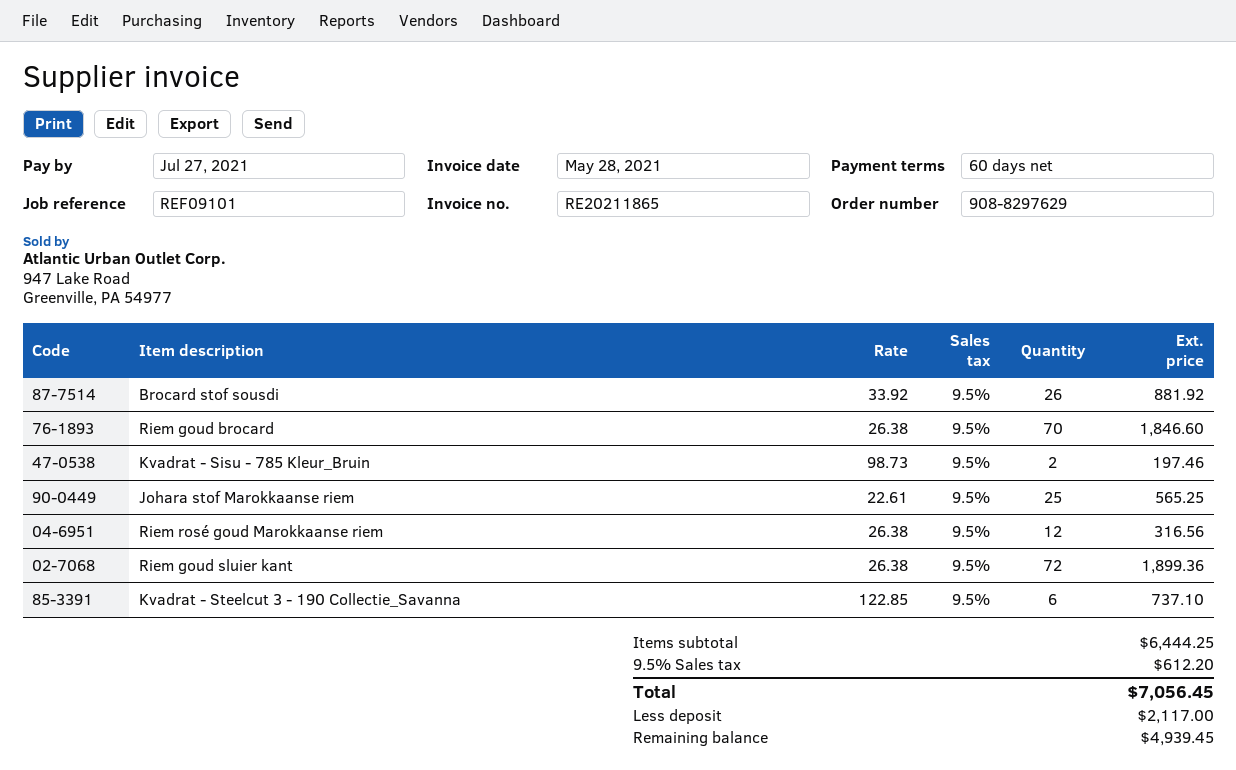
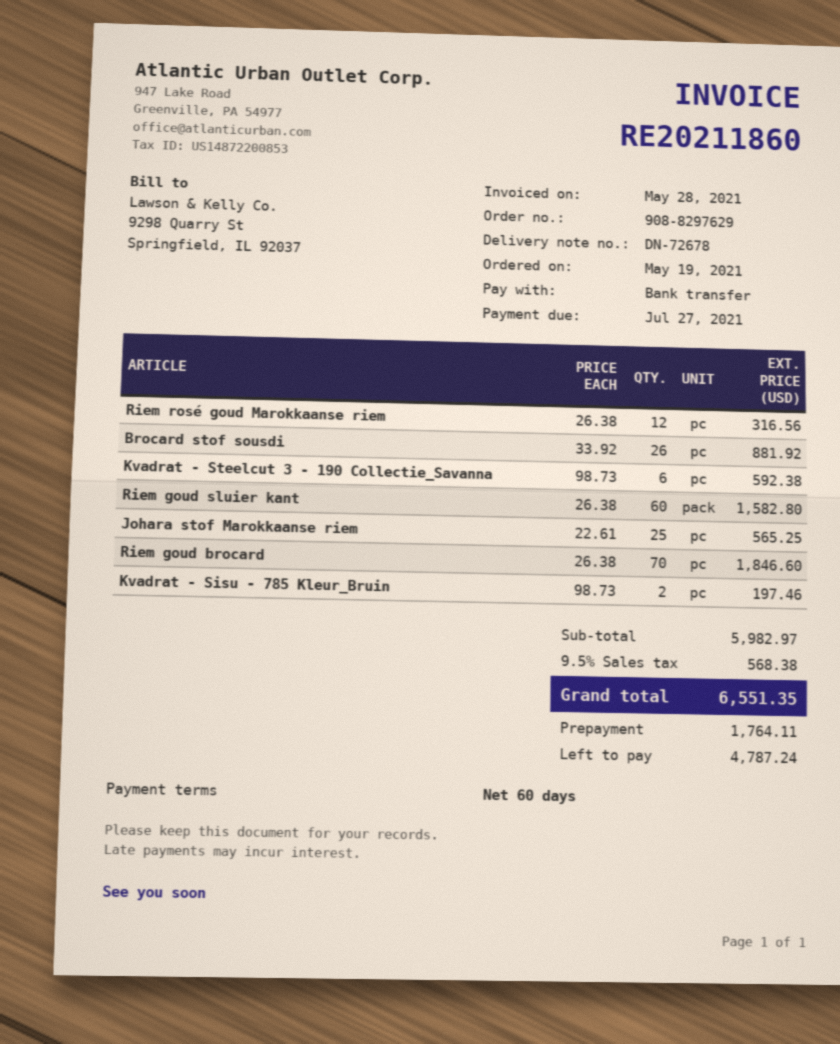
invoice number: RE20211865 -> RE20211860
Riem goud sluier kant: 72 x 26.38 = 1899.36 -> 60 x 26.38 = 1582.80
Kvadrat - Steelcut 3 - 190 Collectie_Savanna: 6 x 122.85 = 737.10 -> 6 x 98.73 = 592.38
subtotal: 6444.25 -> 5982.97
tax: 9.5% = 612.20 -> 9.5% = 568.38
total: 7056.45 -> 6551.35
deposit: 2117.00 -> 1764.11
balance: 4939.45 -> 4787.24

